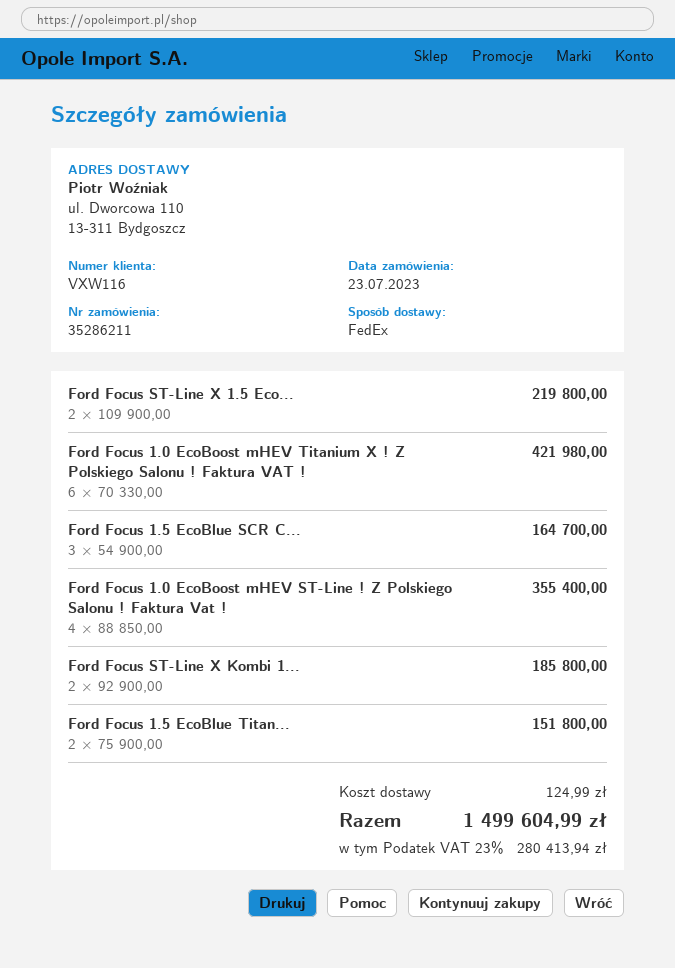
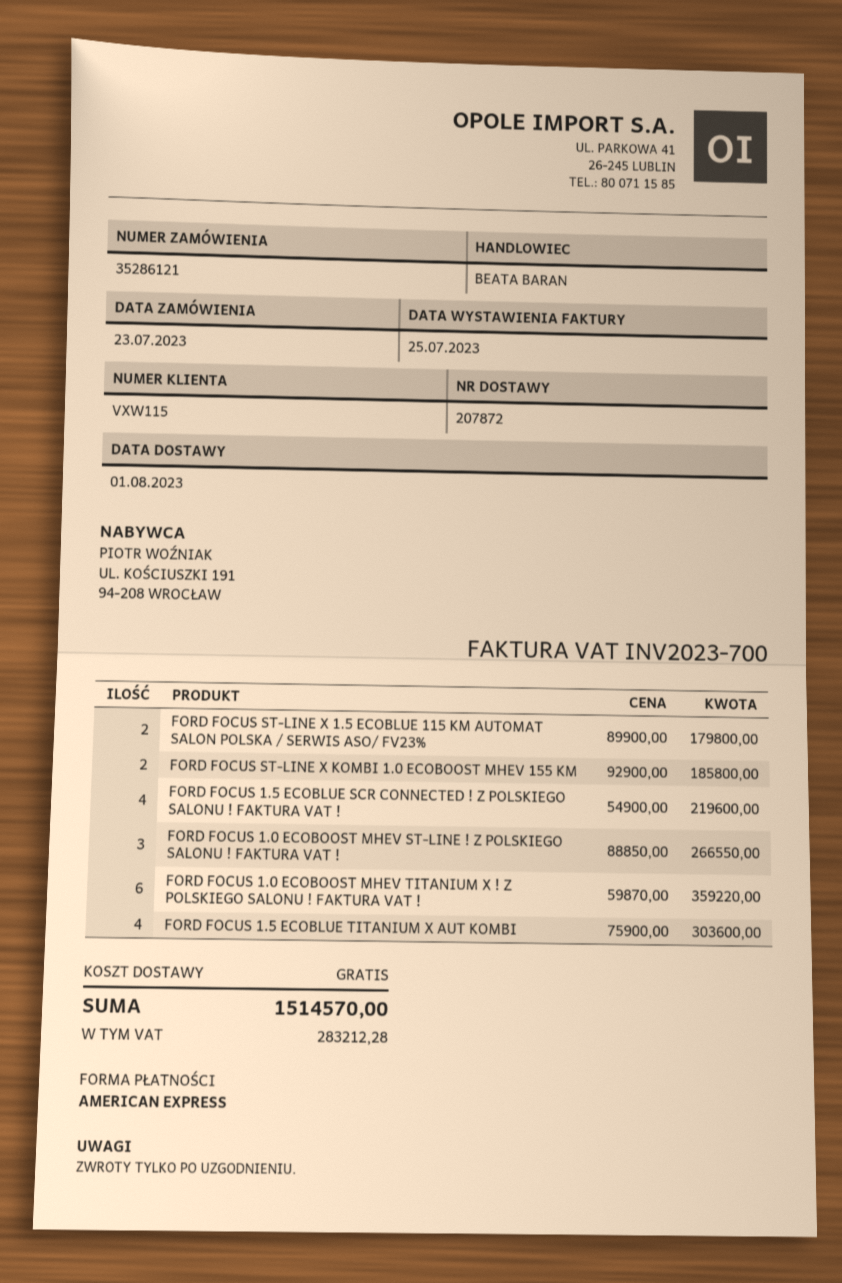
order number: 35286211 -> 35286121
customer number: VXW116 -> VXW115
Ford Focus ST-Line X 1.5 Eco...: 2 x 109900.00 = 219800.00 -> 2 x 89900.00 = 179800.00
Ford Focus 1.0 EcoBoost mHEV Titanium X ! Z Polskiego Salonu ! Faktura VAT !: 6 x 70330.00 = 421980.00 -> 6 x 59870.00 = 359220.00
Ford Focus 1.5 EcoBlue SCR C...: 3 x 54900.00 = 164700.00 -> 4 x 54900.00 = 219600.00
Ford Focus 1.0 EcoBoost mHEV ST-Line ! Z Polskiego Salonu ! Faktura Vat !: 4 x 88850.00 = 355400.00 -> 3 x 88850.00 = 266550.00
Ford Focus 1.5 EcoBlue Titan...: 2 x 75900.00 = 151800.00 -> 4 x 75900.00 = 303600.00
shipping: 124.99 -> 0.00
tax: 280413.94 -> 283212.28
total: 1499604.99 -> 1514570.00

